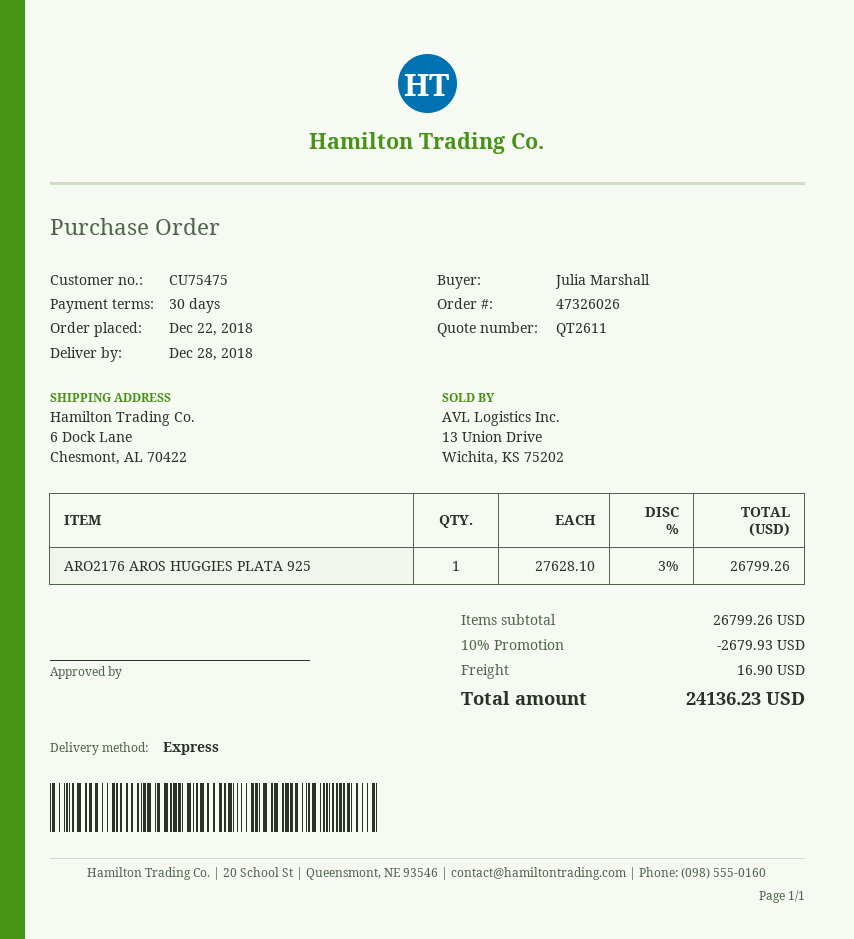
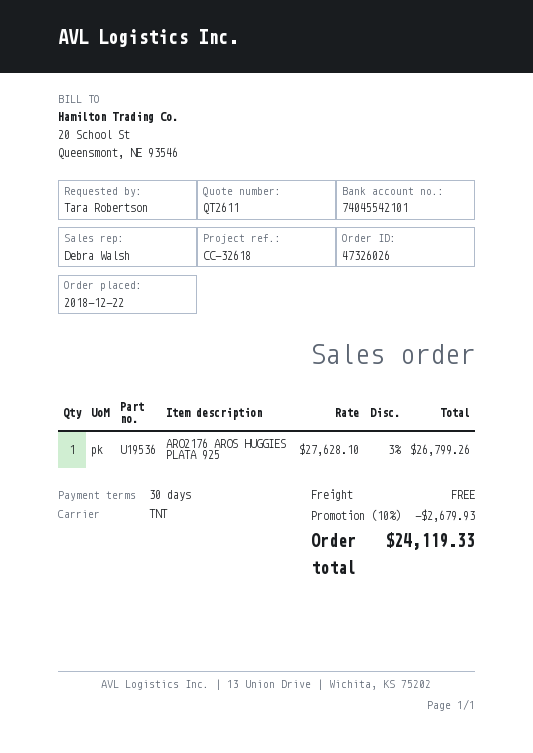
ordered by: Julia Marshall -> Tara Robertson
shipping method: express -> TNT
shipping: 16.90 -> 0.00
total: 24136.23 -> 24119.33

